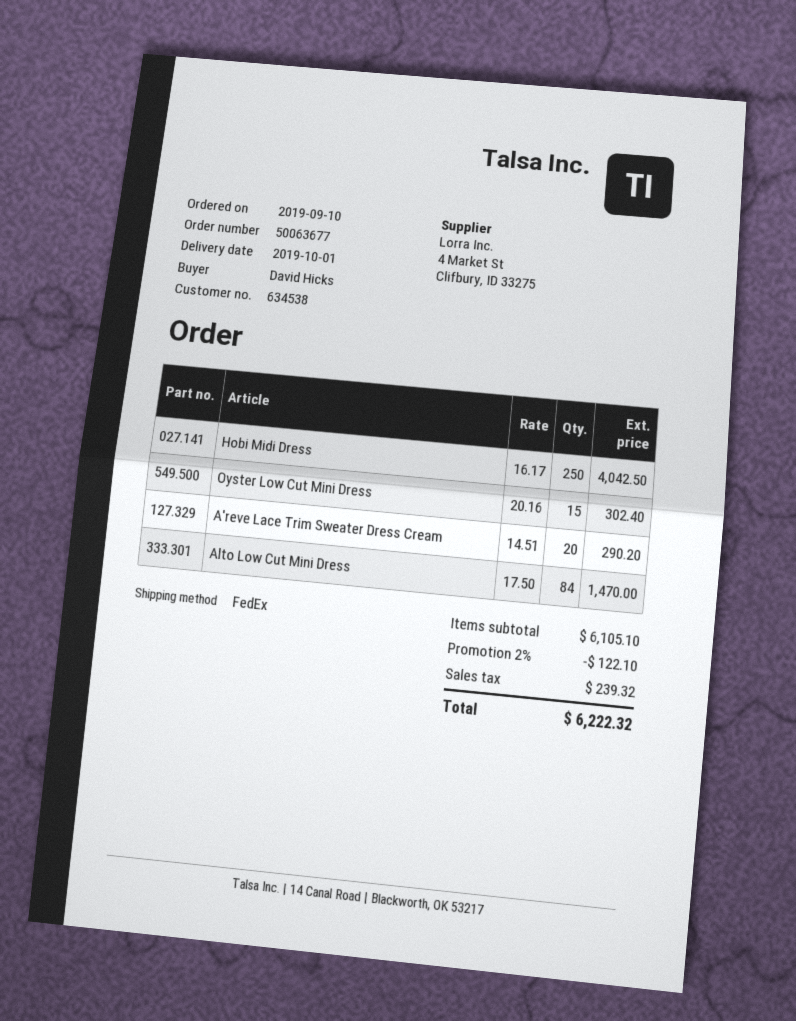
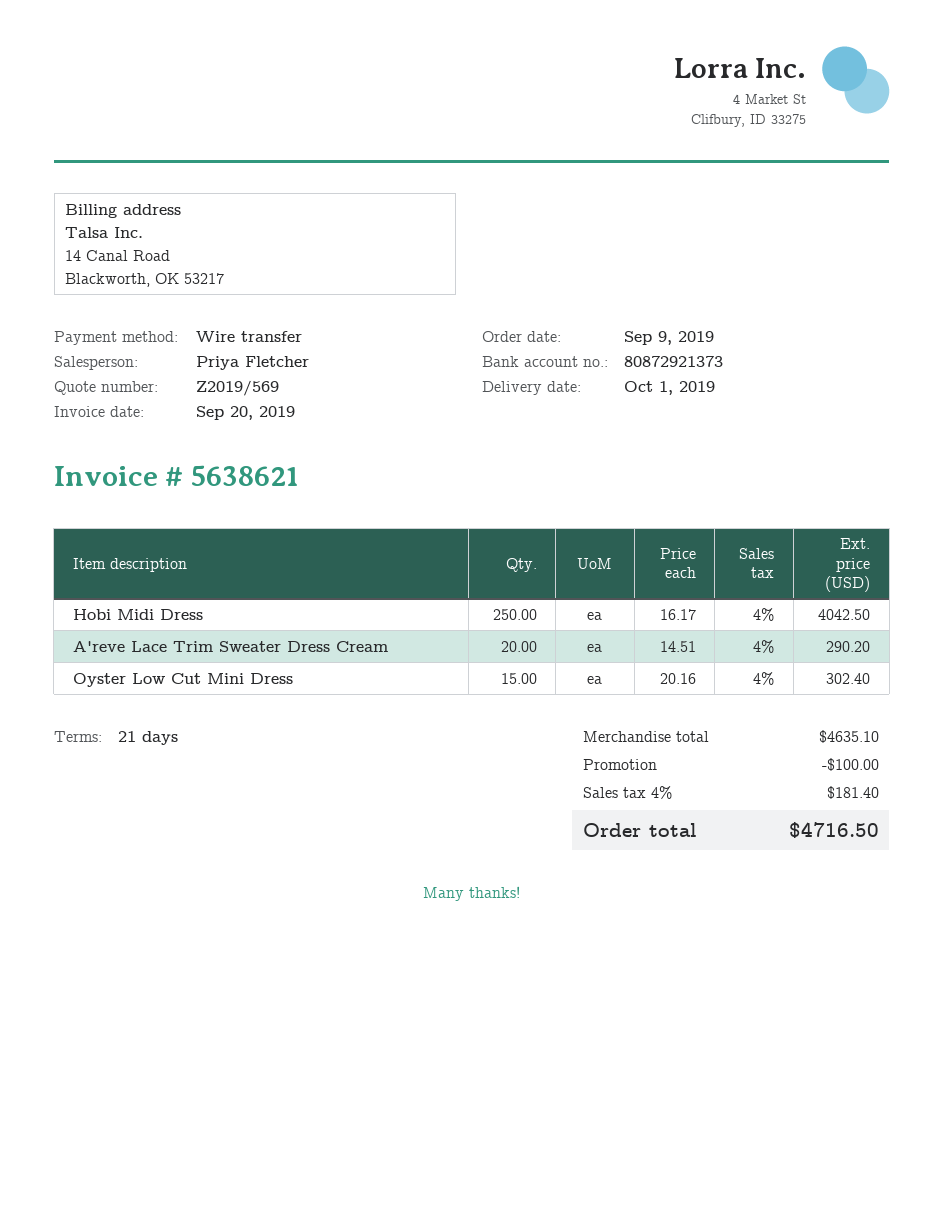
order date: 2019-09-10 -> 2019-09-09
Alto Low Cut Mini Dress: 84 x 17.50 = 1470.00 -> none
subtotal: 6105.10 -> 4635.10
discount: 122.10 -> 100.00
tax: 239.32 -> 181.40
total: 6222.32 -> 4716.50

